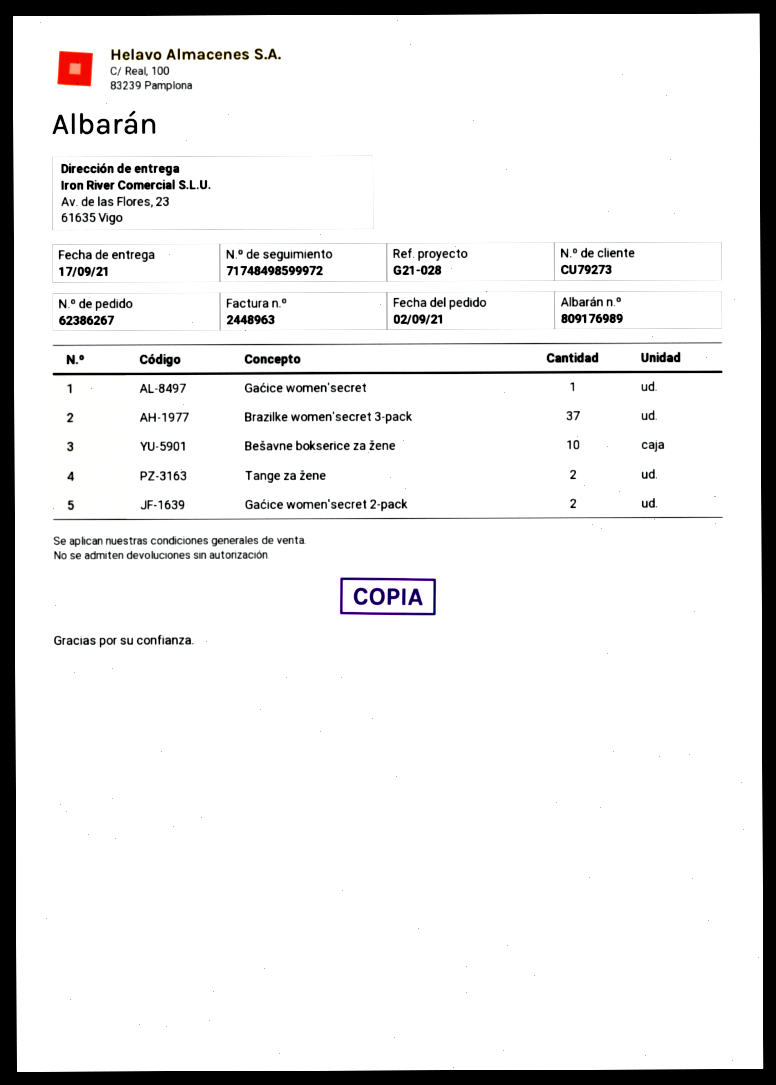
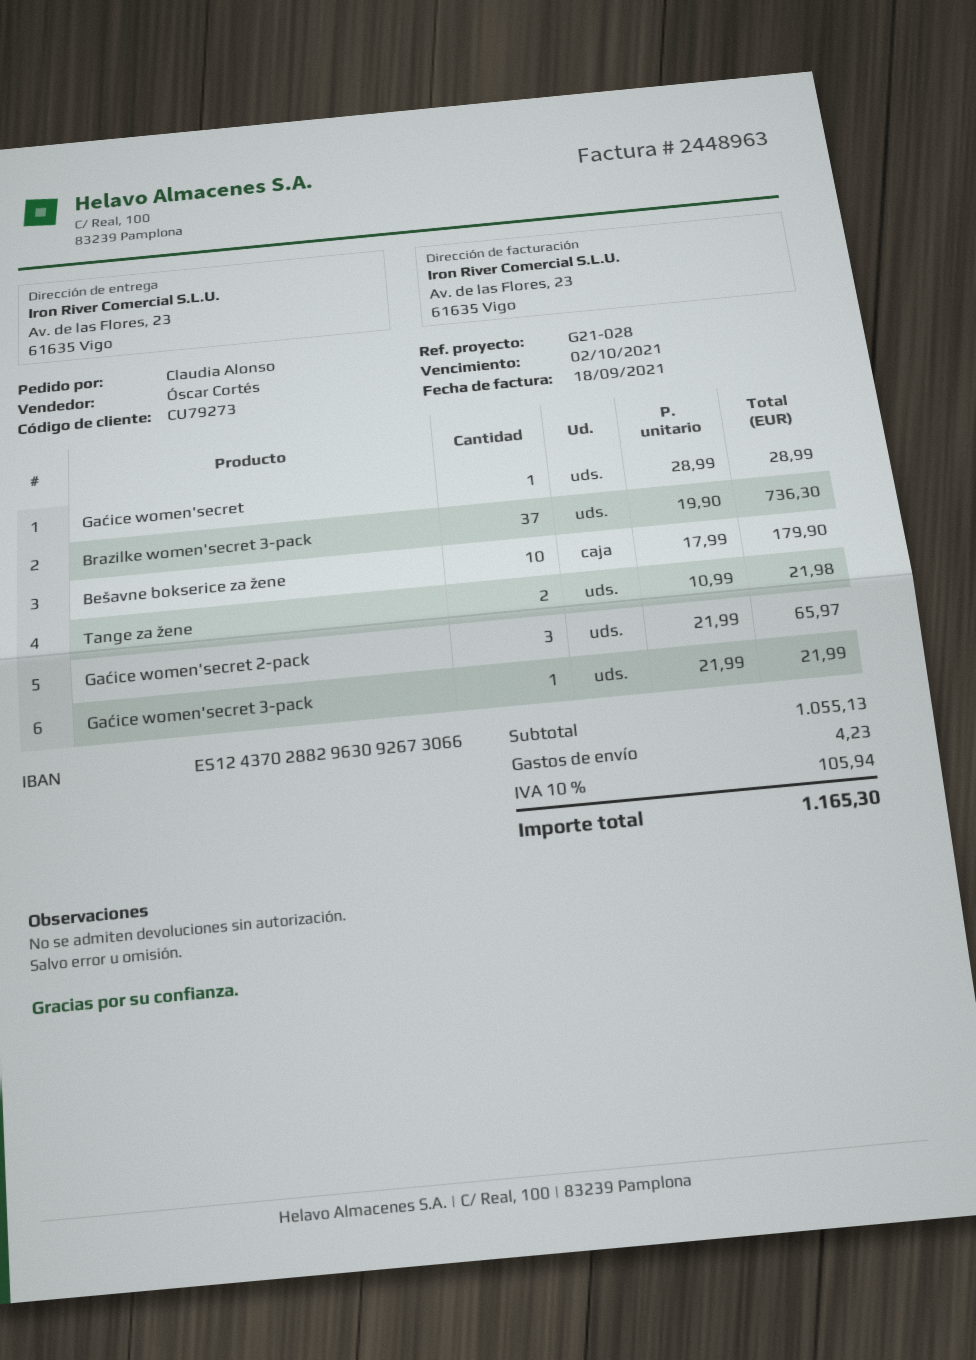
Gaćice women'secret 2-pack: 2 -> 3
Gaćice women'secret 3-pack: none -> 1

